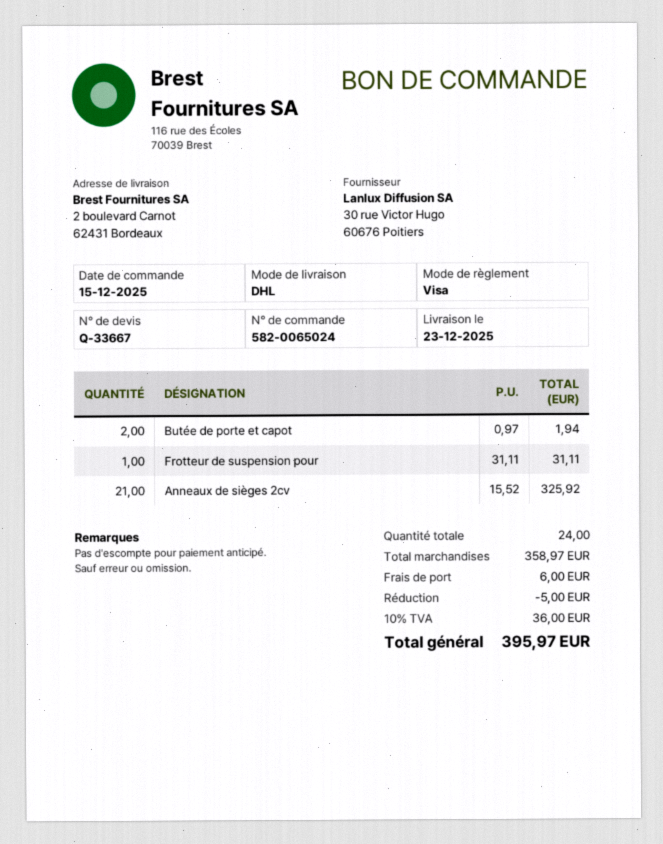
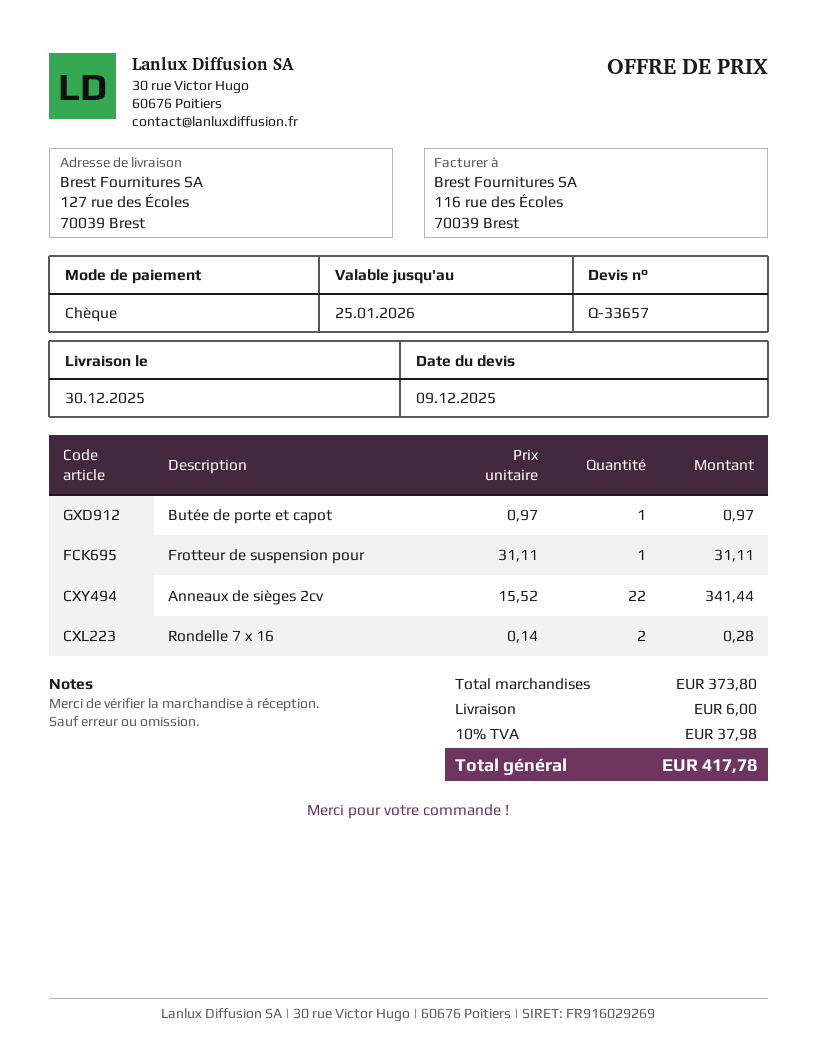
quote number: Q-33667 -> Q-33657
delivery date: 2025-12-23 -> 2025-12-30
payment method: Visa -> cheque
ship to: 2 boulevard Carnot, 62431 Bordeaux -> 127 rue des Écoles, 70039 Brest
Butée de porte et capot: 2 x 0.97 = 1.94 -> 1 x 0.97 = 0.97
Anneaux de sièges 2cv: 21 x 15.52 = 325.92 -> 22 x 15.52 = 341.44
Rondelle 7 x 16: none -> 2 x 0.14 = 0.28
subtotal: 358.97 -> 373.80
discount: 5.00 -> none
tax: 10% = 36.00 -> 10% = 37.98
total: 395.97 -> 417.78

